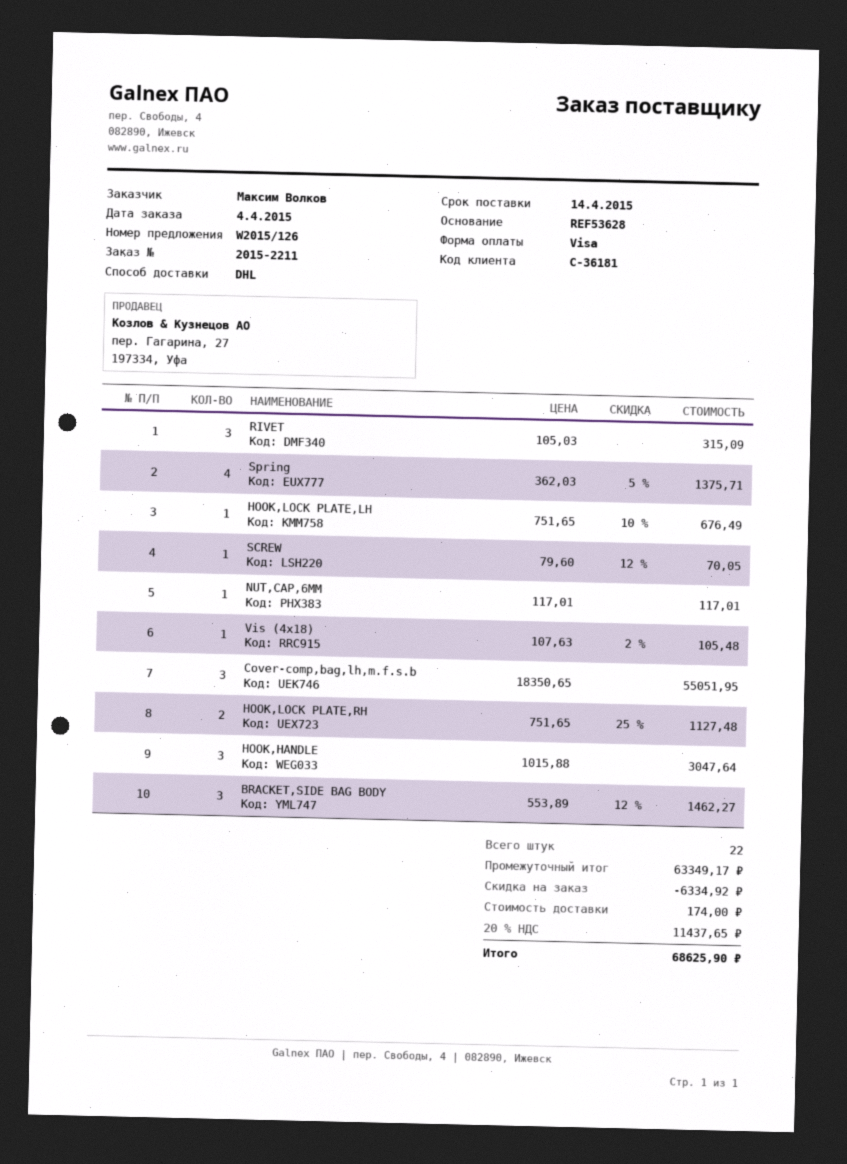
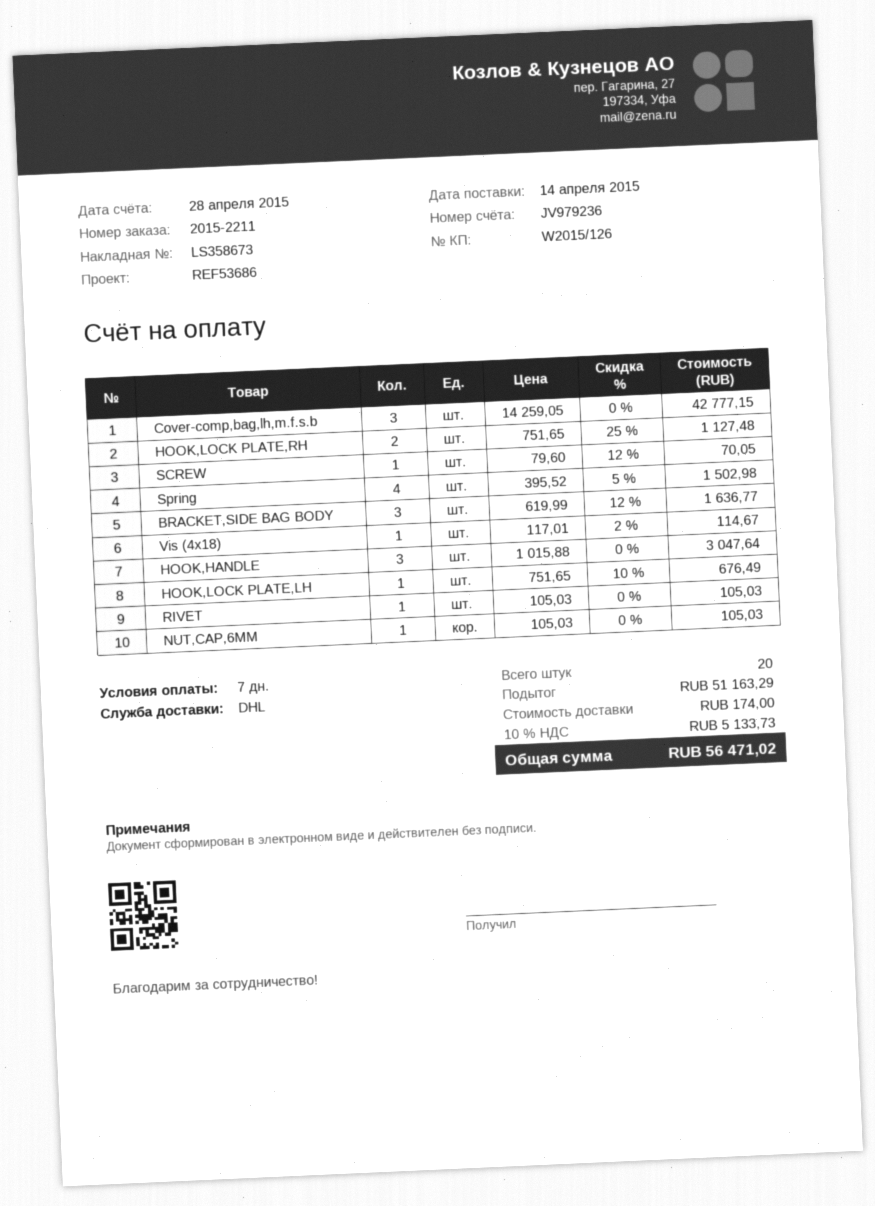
reference: REF53628 -> REF53686
RIVET: 3 x 105.03 = 315.09 -> 1 x 105.03 = 105.03
Spring: 4 x 362.03 - 5% = 1375.71 -> 4 x 395.52 - 5% = 1502.98
NUT,CAP,6MM: 1 x 117.01 = 117.01 -> 1 x 105.03 = 105.03
Vis (4x18): 1 x 107.63 - 2% = 105.48 -> 1 x 117.01 - 2% = 114.67
Cover-comp,bag,lh,m.f.s.b: 3 x 18350.65 = 55051.95 -> 3 x 14259.05 = 42777.15
BRACKET,SIDE BAG BODY: 3 x 553.89 - 12% = 1462.27 -> 3 x 619.99 - 12% = 1636.77
total quantity: 22 -> 20
subtotal: 63349.17 -> 51163.29
discount: 6334.92 -> none
tax: 20% = 11437.65 -> 10% = 5133.73
total: 68625.90 -> 56471.02

